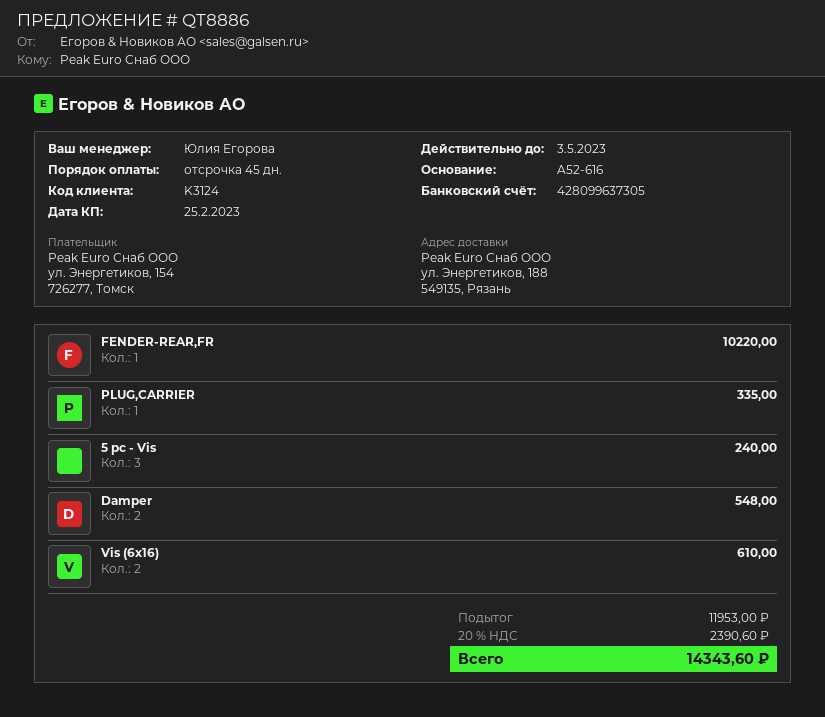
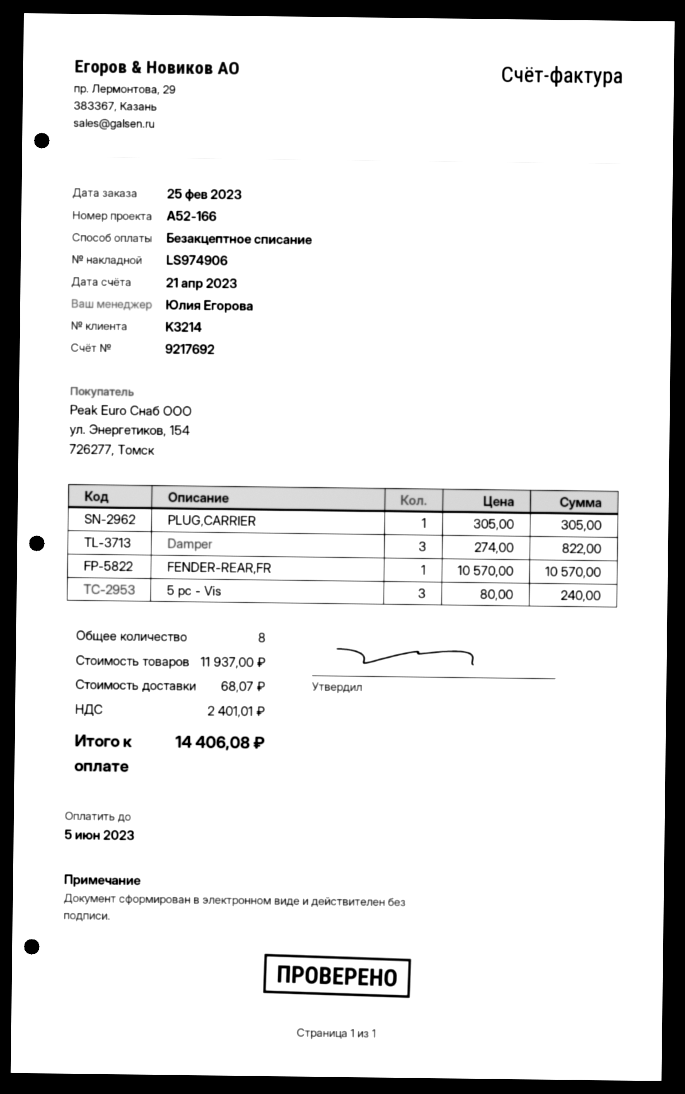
customer number: K3124 -> K3214
reference: A52-616 -> A52-166
FENDER-REAR,FR: 1 for 10220.00 -> 1 for 10570.00
PLUG,CARRIER: 1 for 335.00 -> 1 for 305.00
Damper: 2 for 548.00 -> 3 for 822.00
Vis (6x16): 2 for 610.00 -> none
subtotal: 11953.00 -> 11937.00
shipping: none -> 68.07
tax: 2390.60 -> 2401.01
total: 14343.60 -> 14406.08

